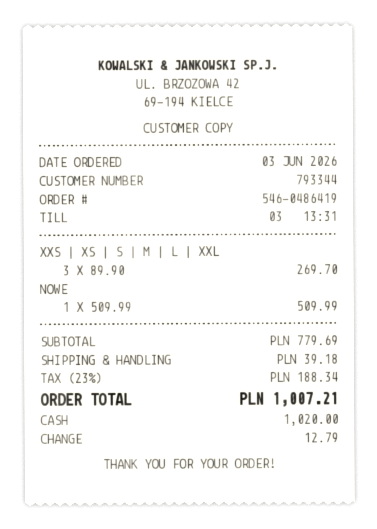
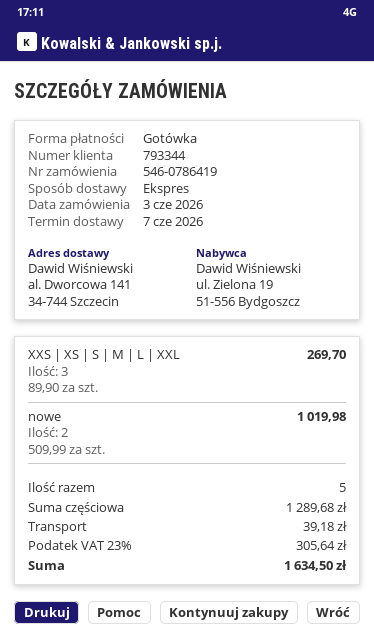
order number: 546-0486419 -> 546-0786419
NOWE: 1 x 509.99 = 509.99 -> 2 x 509.99 = 1019.98
subtotal: 779.69 -> 1289.68
tax: 23% = 188.34 -> 23% = 305.64
total: 1007.21 -> 1634.50

